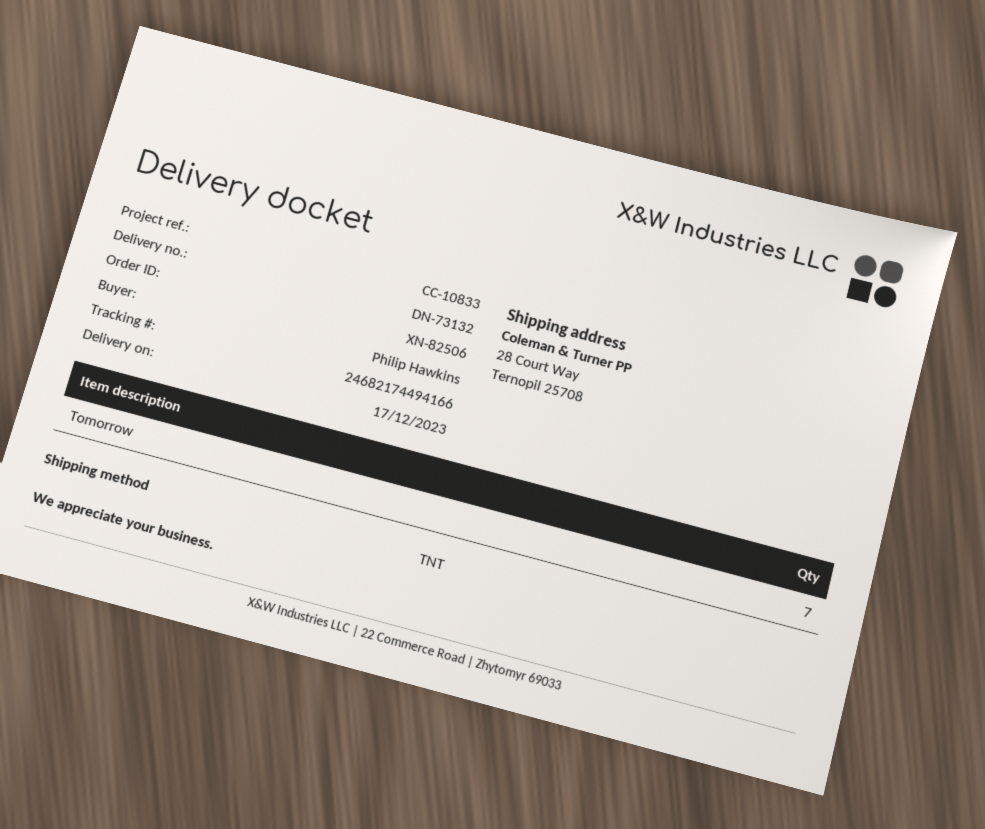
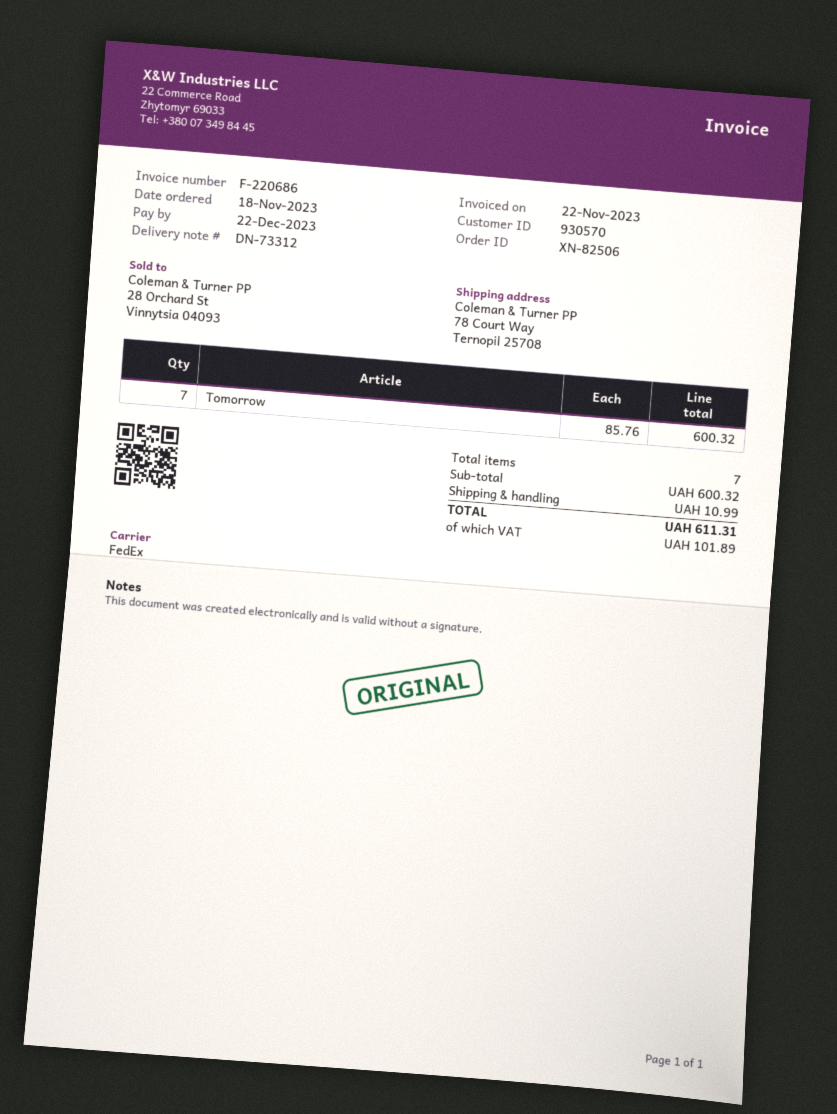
delivery note number: DN-73132 -> DN-73312
shipping method: TNT -> FedEx
ship to: 28 Court Way, Ternopil 25708 -> 78 Court Way, Ternopil 25708

